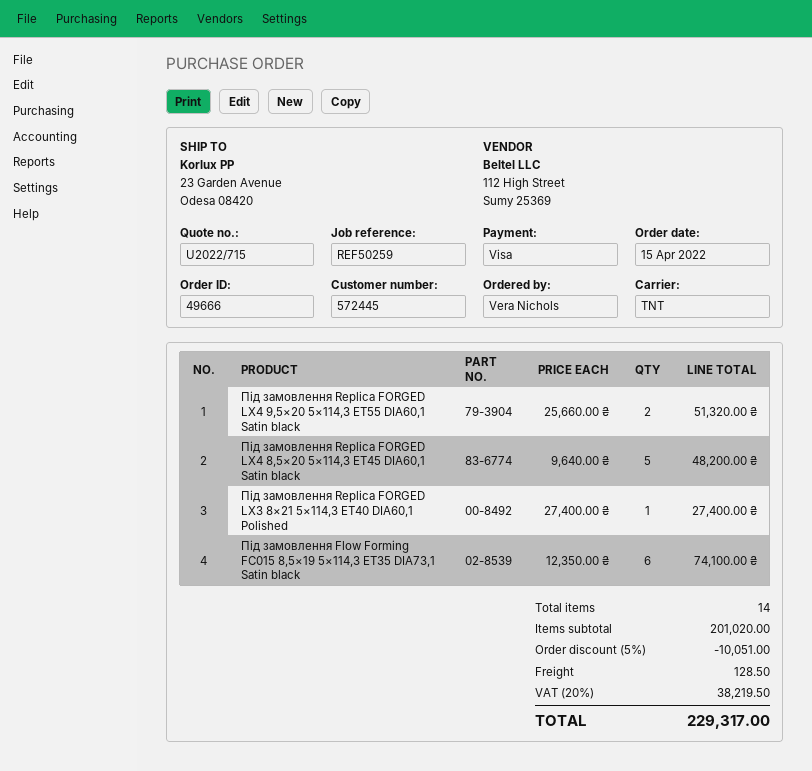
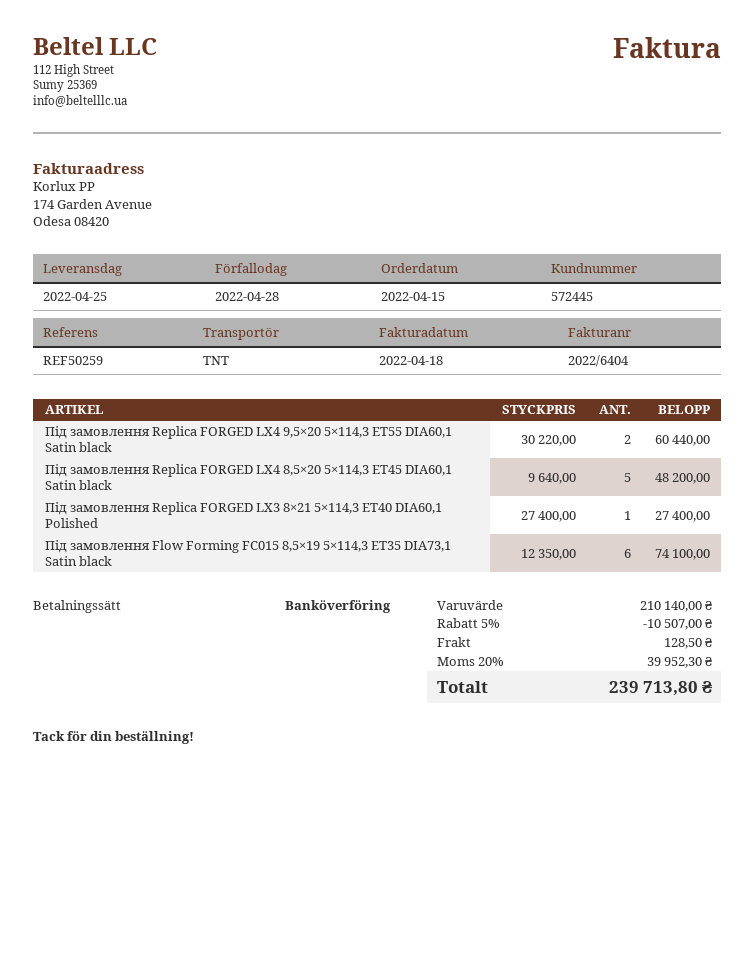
payment method: Visa -> bank transfer
Під замовлення Replica FORGED LX4 9,5×20 5×114,3 ET55 DIA60,1 Satin black: 2 x 25660.00 = 51320.00 -> 2 x 30220.00 = 60440.00
subtotal: 201020.00 -> 210140.00
discount: 5% = 10051.00 -> 5% = 10507.00
tax: 20% = 38219.50 -> 20% = 39952.30
total: 229317.00 -> 239713.80

